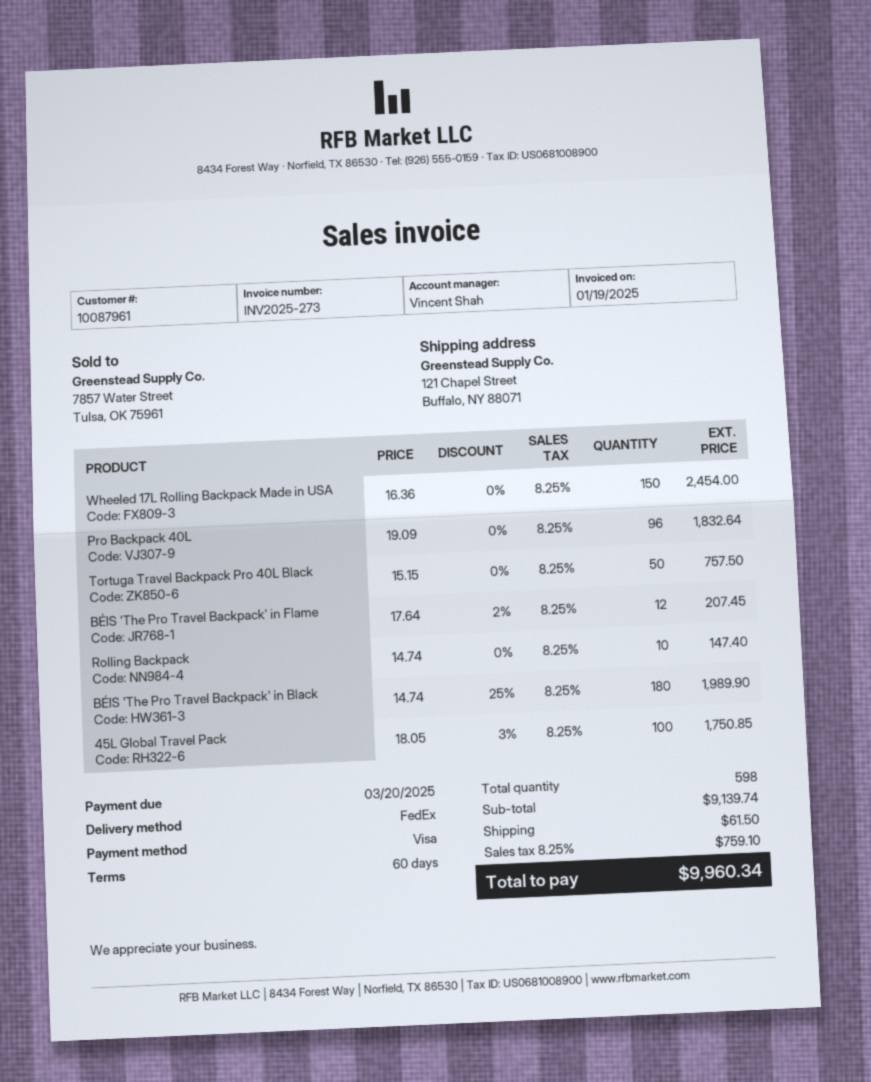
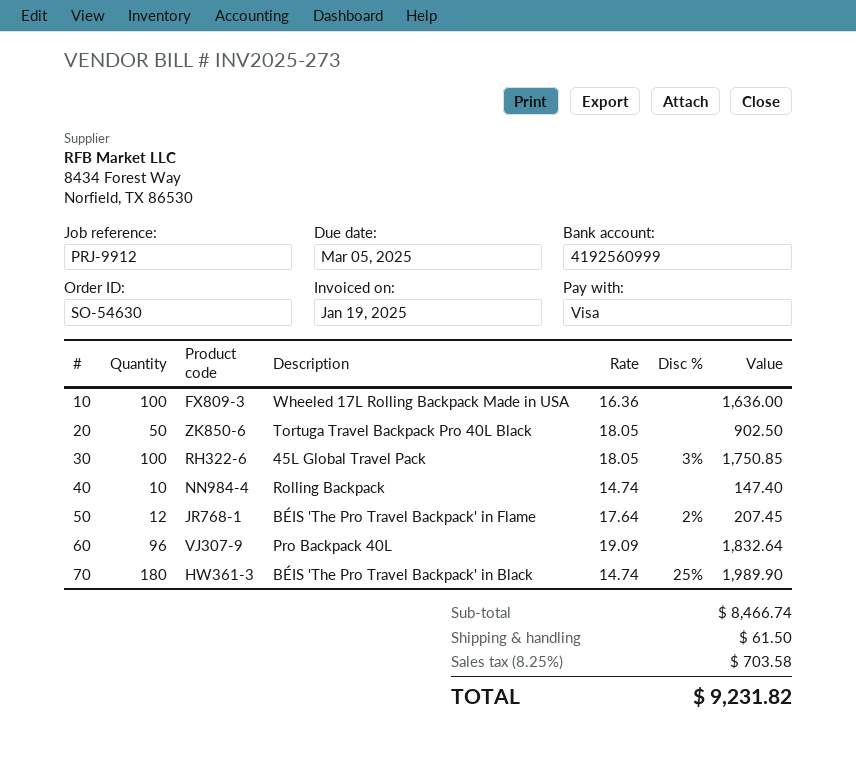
due date: 2025-03-20 -> 2025-03-05
Wheeled 17L Rolling Backpack Made in USA: 150 x 16.36 = 2454.00 -> 100 x 16.36 = 1636.00
Tortuga Travel Backpack Pro 40L Black: 50 x 15.15 = 757.50 -> 50 x 18.05 = 902.50
subtotal: 9139.74 -> 8466.74
tax: 8.25% = 759.10 -> 8.25% = 703.58
total: 9960.34 -> 9231.82

